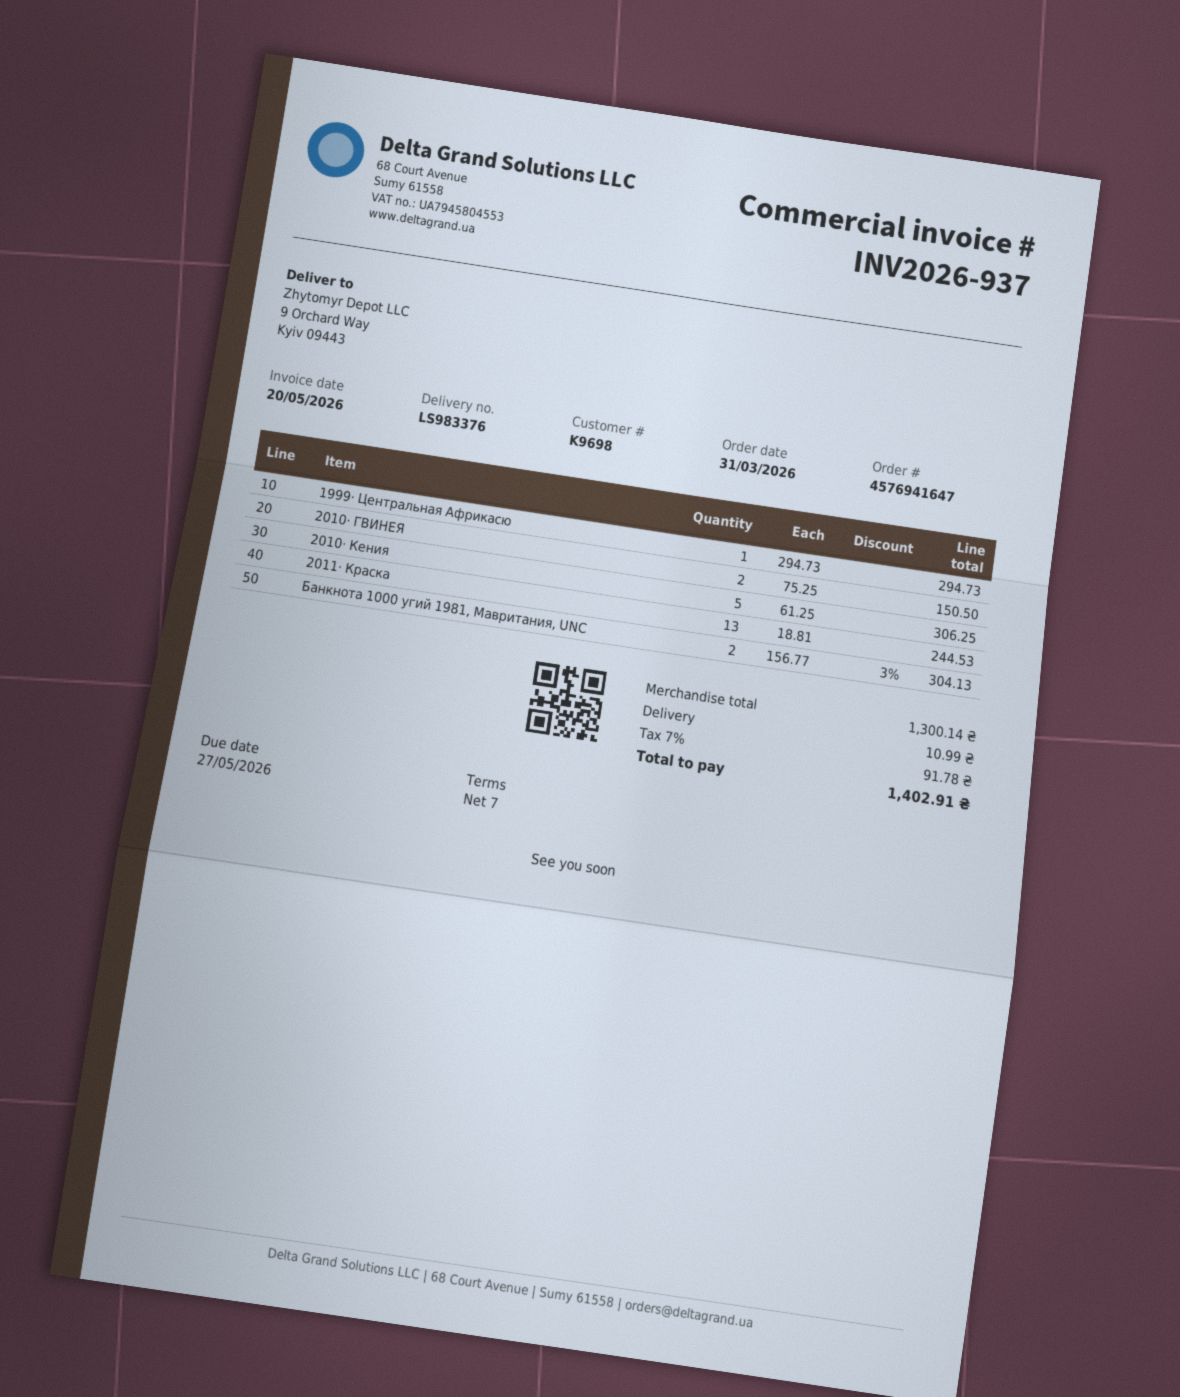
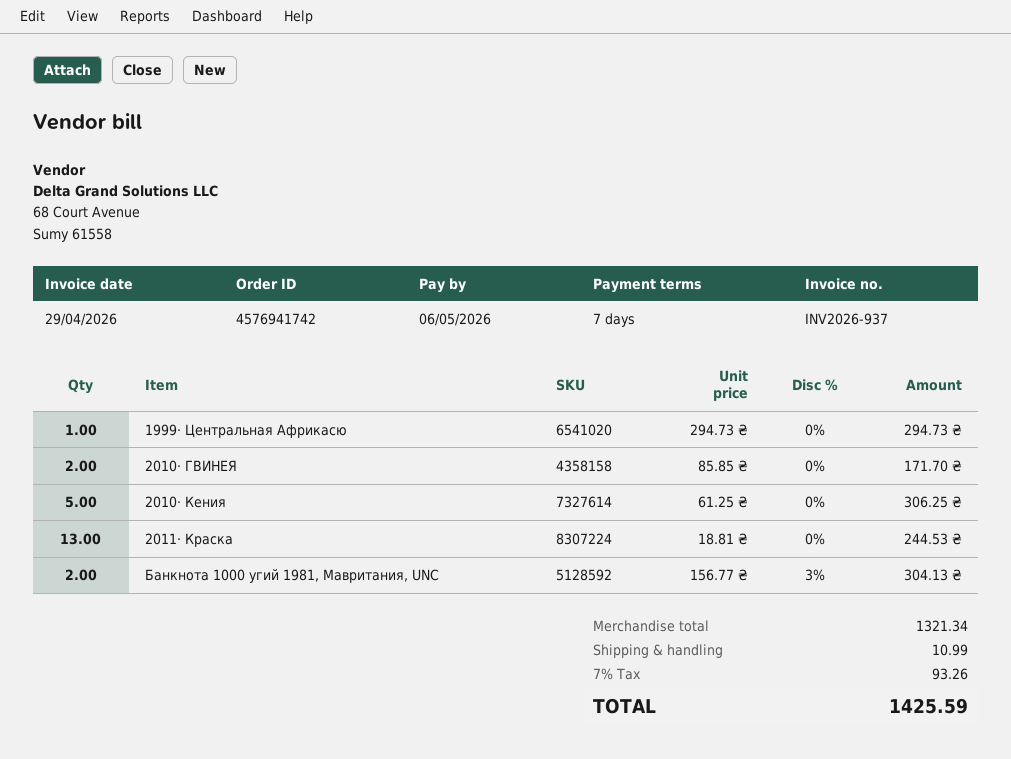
order number: 4576941647 -> 4576941742
invoice date: 2026-05-20 -> 2026-04-29
due date: 2026-05-27 -> 2026-05-06
2010· ГВИНЕЯ: 2 x 75.25 = 150.50 -> 2 x 85.85 = 171.70
subtotal: 1300.14 -> 1321.34
tax: 7% = 91.78 -> 7% = 93.26
total: 1402.91 -> 1425.59

